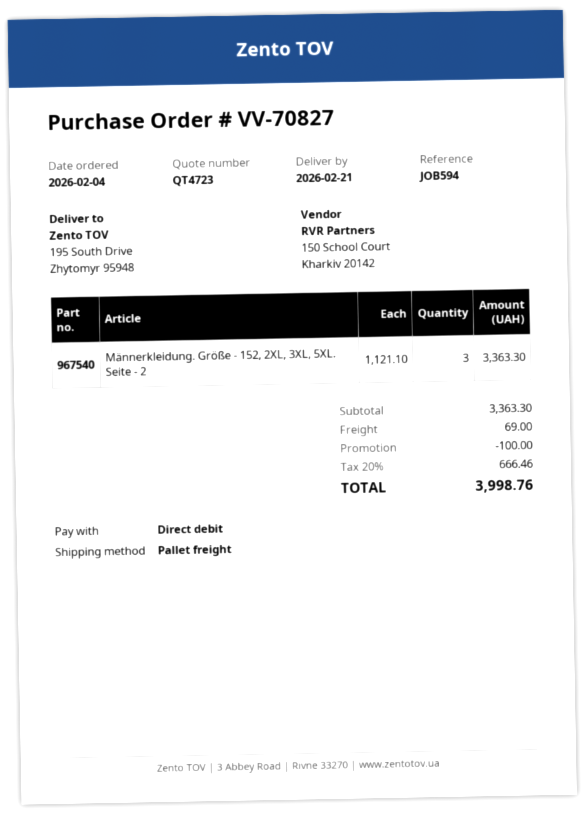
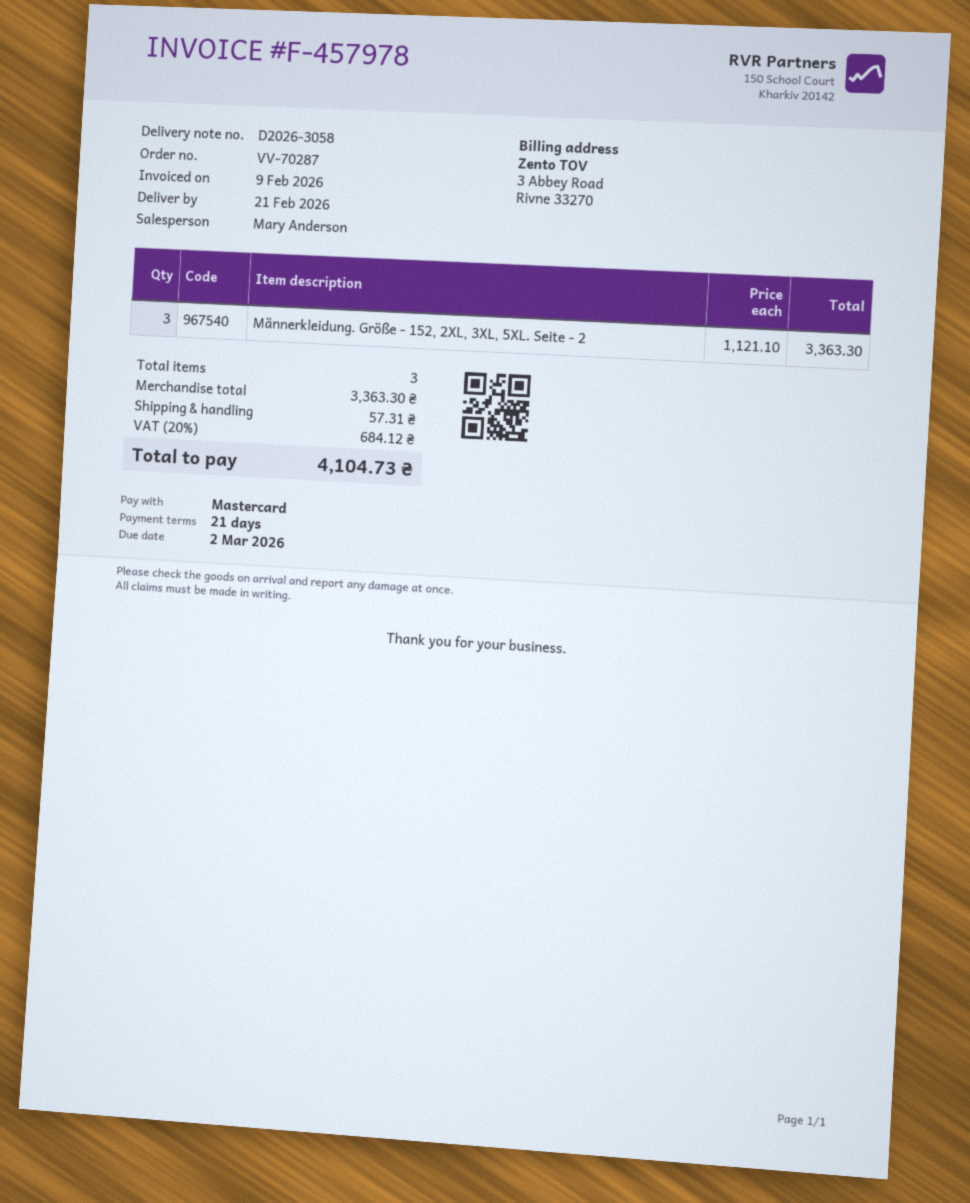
order number: VV-70827 -> VV-70287
payment method: direct debit -> Mastercard
discount: 100.00 -> none
shipping: 69.00 -> 57.31
tax: 20% = 666.46 -> 20% = 684.12
total: 3998.76 -> 4104.73

